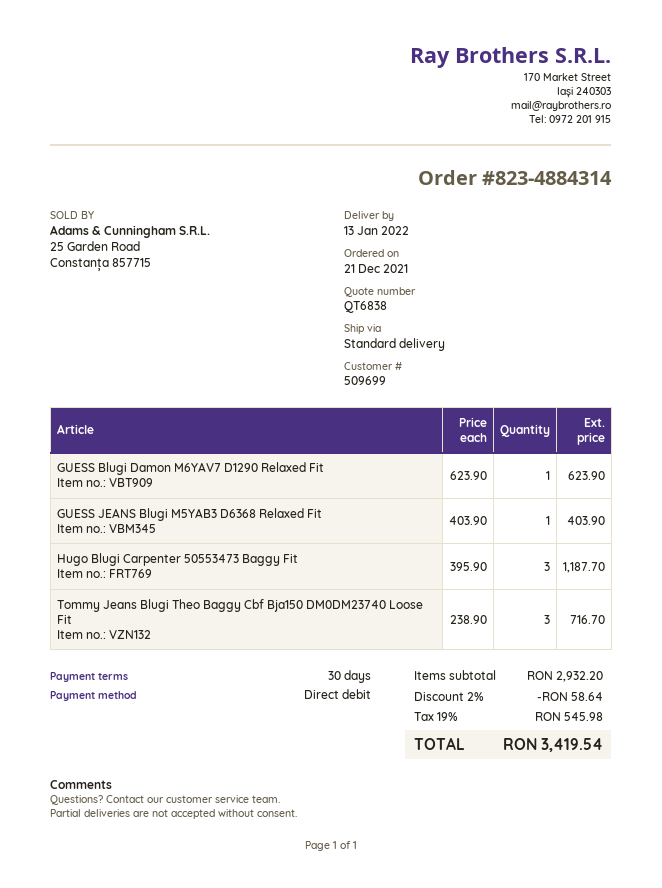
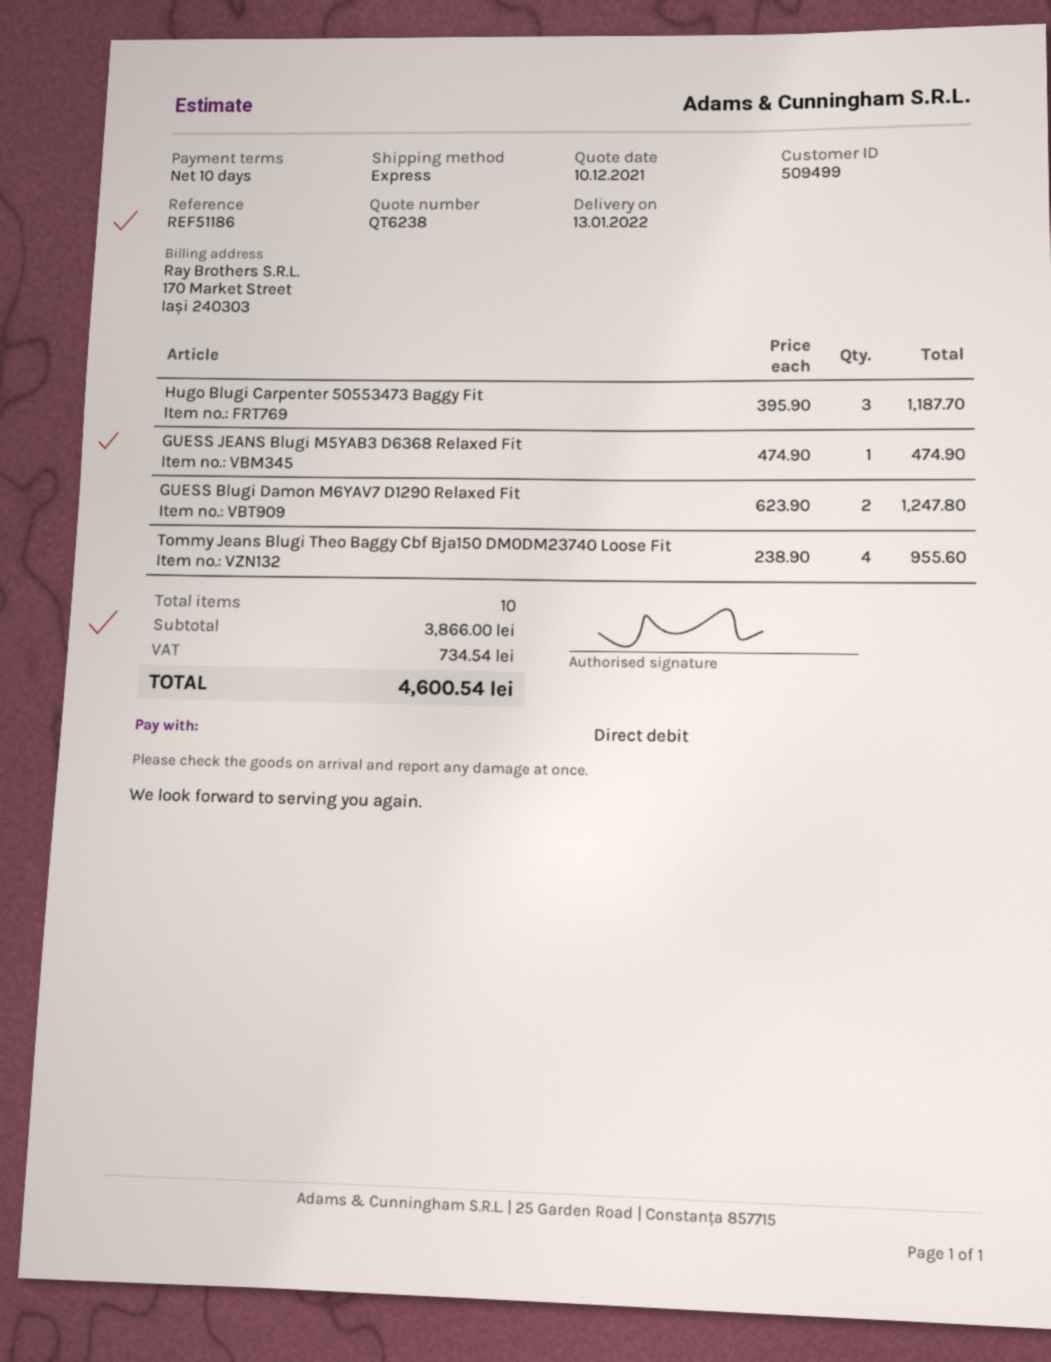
quote number: QT6838 -> QT6238
payment terms: 30 days -> 10 days
customer number: 509699 -> 509499
shipping method: standard -> express
GUESS Blugi Damon M6YAV7 D1290 Relaxed Fit: 1 x 623.90 = 623.90 -> 2 x 623.90 = 1247.80
GUESS JEANS Blugi M5YAB3 D6368 Relaxed Fit: 1 x 403.90 = 403.90 -> 1 x 474.90 = 474.90
Tommy Jeans Blugi Theo Baggy Cbf Bja150 DM0DM23740 Loose Fit: 3 x 238.90 = 716.70 -> 4 x 238.90 = 955.60
subtotal: 2932.20 -> 3866.00
discount: 2% = 58.64 -> none
tax: 545.98 -> 734.54
total: 3419.54 -> 4600.54

